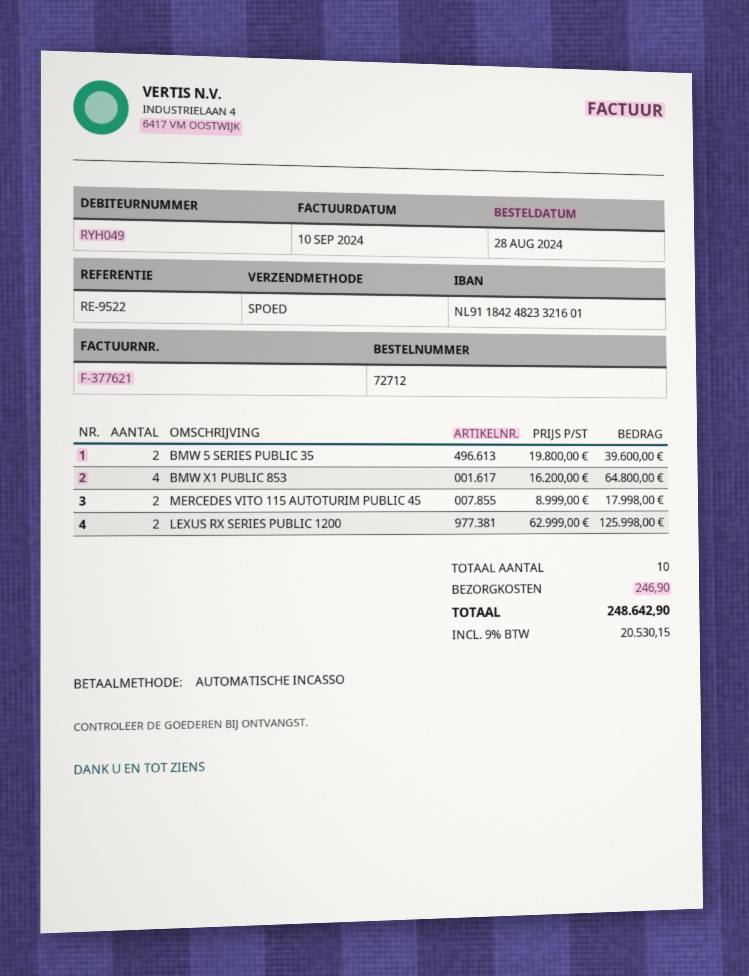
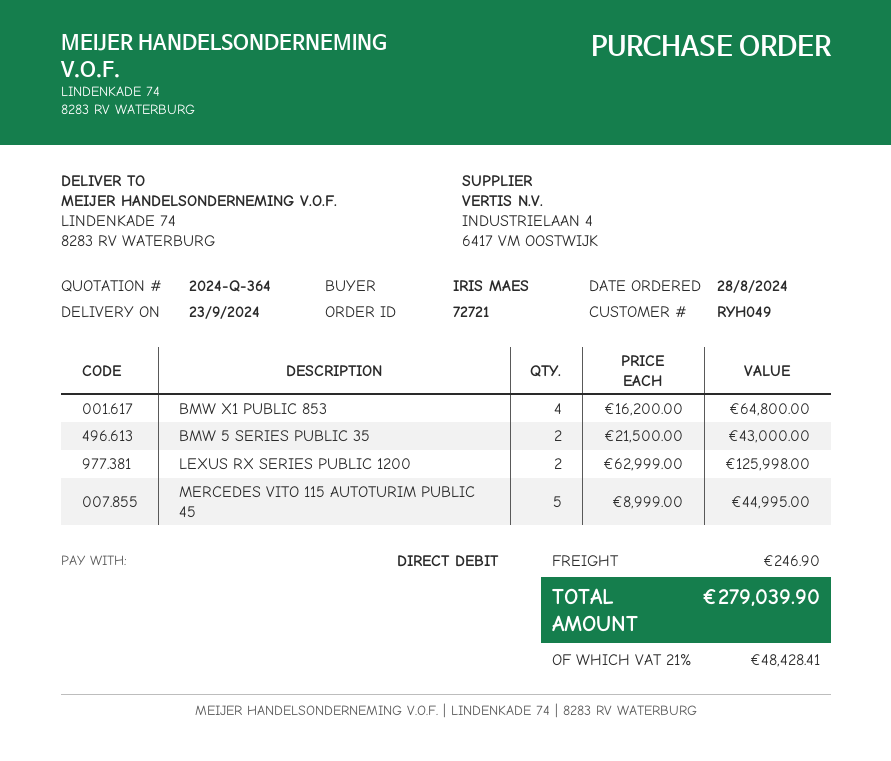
order number: 72712 -> 72721
BMW 5 SERIES PUBLIC 35: 2 x 19800.00 = 39600.00 -> 2 x 21500.00 = 43000.00
MERCEDES VITO 115 AUTOTURIM PUBLIC 45: 2 x 8999.00 = 17998.00 -> 5 x 8999.00 = 44995.00
tax: 9% = 20530.15 -> 21% = 48428.41
total: 248642.90 -> 279039.90

